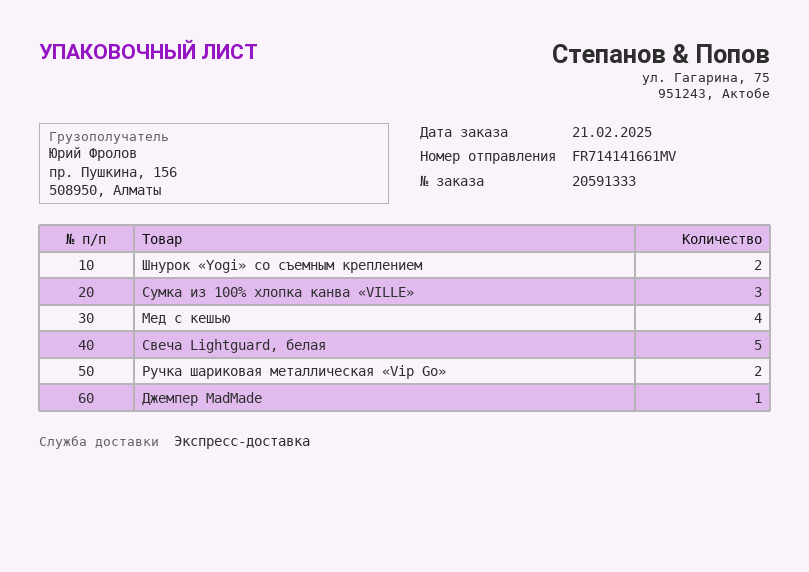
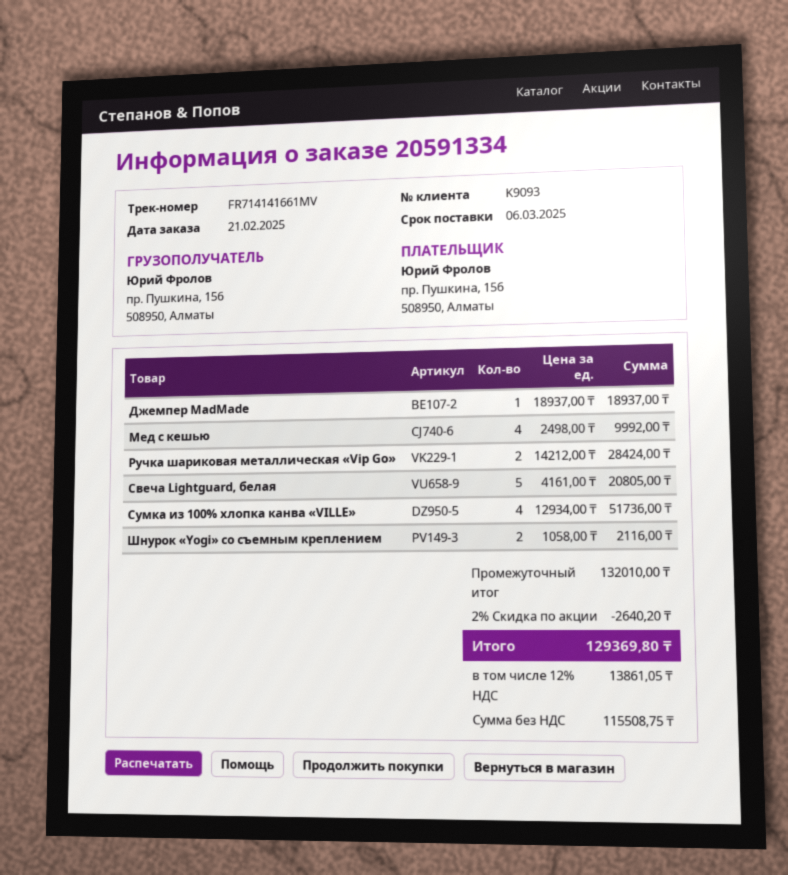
order number: 20591333 -> 20591334
Сумка из 100% хлопка канва «VILLE»: 3 -> 4

